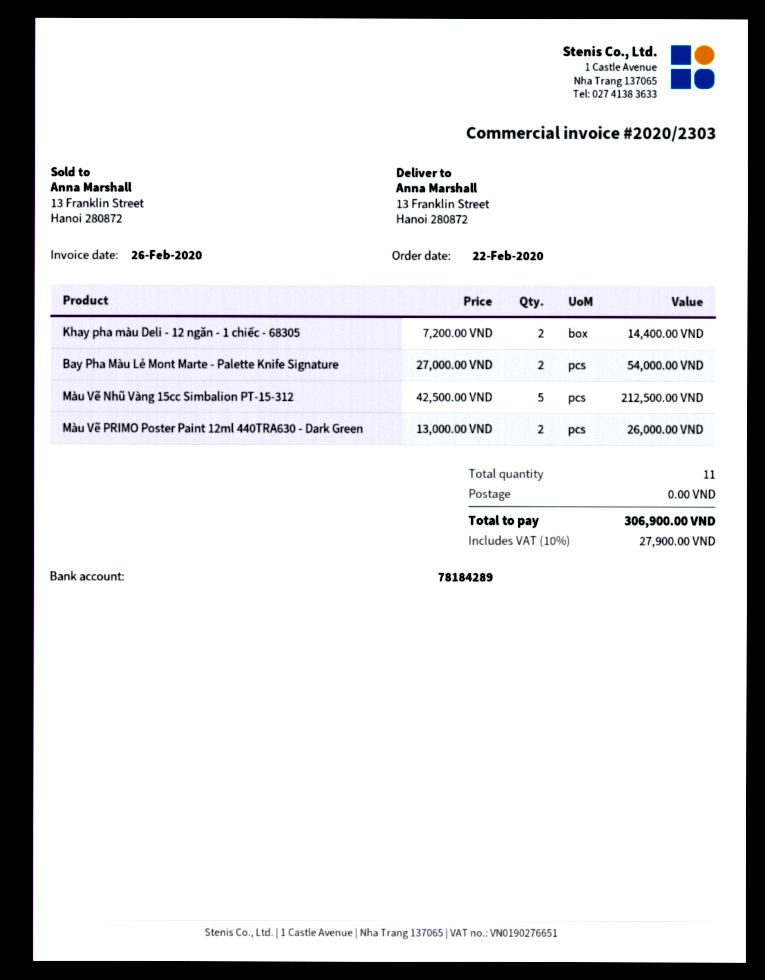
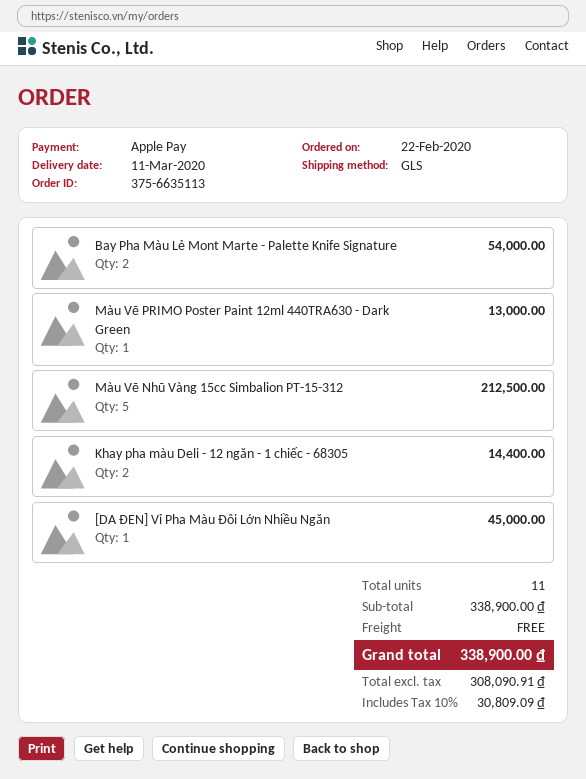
Màu Vẽ PRIMO Poster Paint 12ml 440TRA630 - Dark Green: 2 for 26000.00 -> 1 for 13000.00
[DA ĐEN] Vỉ Pha Màu Đôi Lớn Nhiều Ngăn: none -> 1 for 45000.00
tax: 10% = 27900.00 -> 10% = 30809.09
total: 306900.00 -> 338900.00

